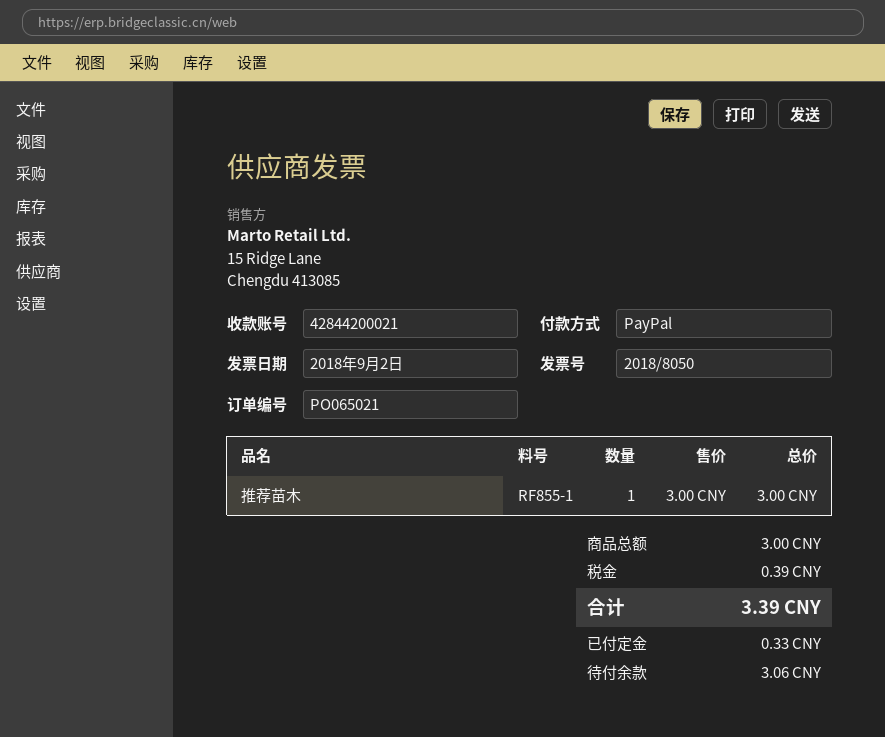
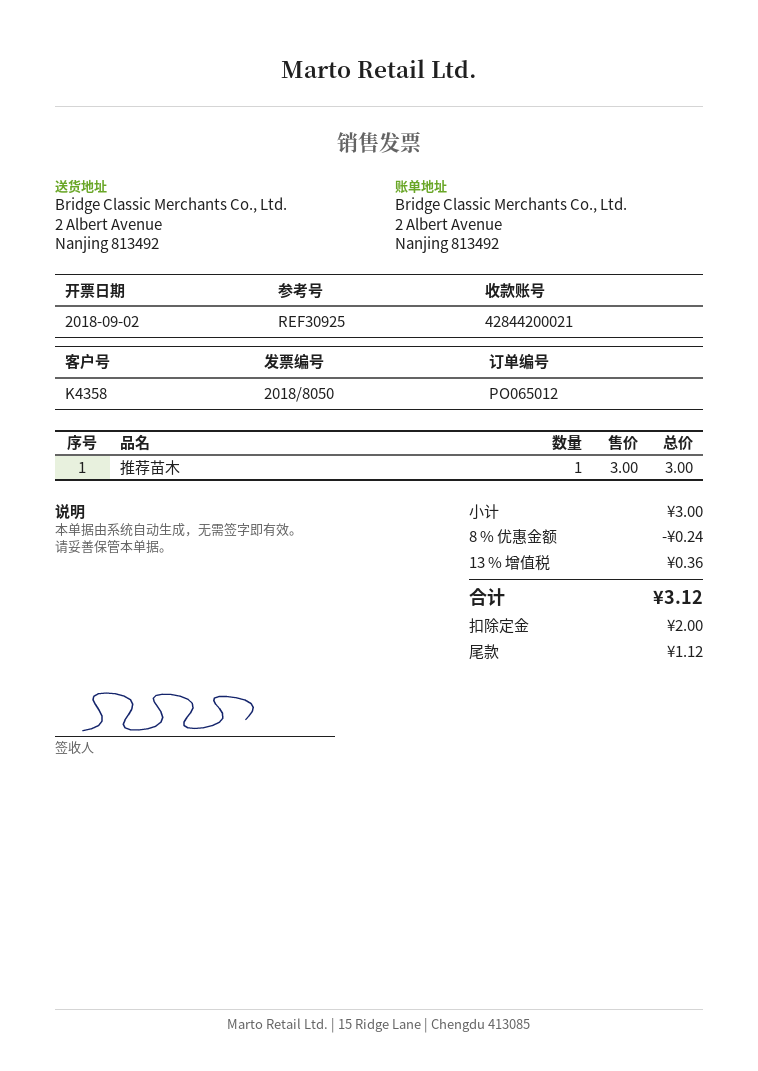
order number: PO065021 -> PO065012
discount: none -> 8% = 0.24
tax: 0.39 -> 0.36
total: 3.39 -> 3.12
deposit: 0.33 -> 2.00
balance: 3.06 -> 1.12

